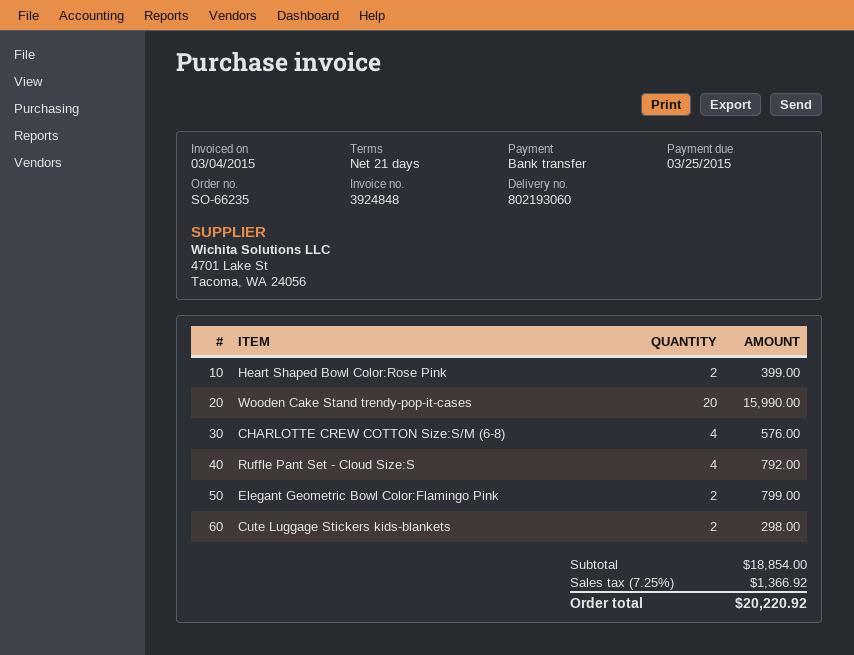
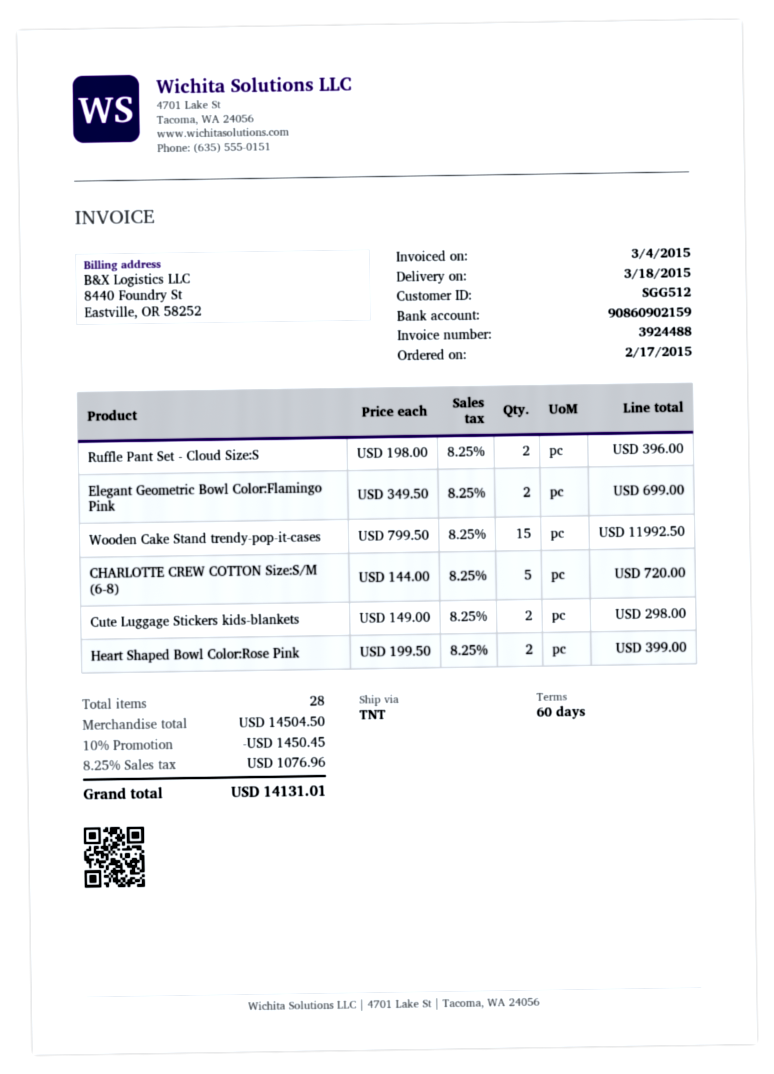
invoice number: 3924848 -> 3924488
payment terms: 21 days -> 60 days
Wooden Cake Stand trendy-pop-it-cases: 20 for 15990.00 -> 15 for 11992.50
CHARLOTTE CREW COTTON Size:S/M (6-8): 4 for 576.00 -> 5 for 720.00
Ruffle Pant Set - Cloud Size:S: 4 for 792.00 -> 2 for 396.00
Elegant Geometric Bowl Color:Flamingo Pink: 2 for 799.00 -> 2 for 699.00
subtotal: 18854.00 -> 14504.50
discount: none -> 10% = 1450.45
tax: 7.25% = 1366.92 -> 8.25% = 1076.96
total: 20220.92 -> 14131.01

